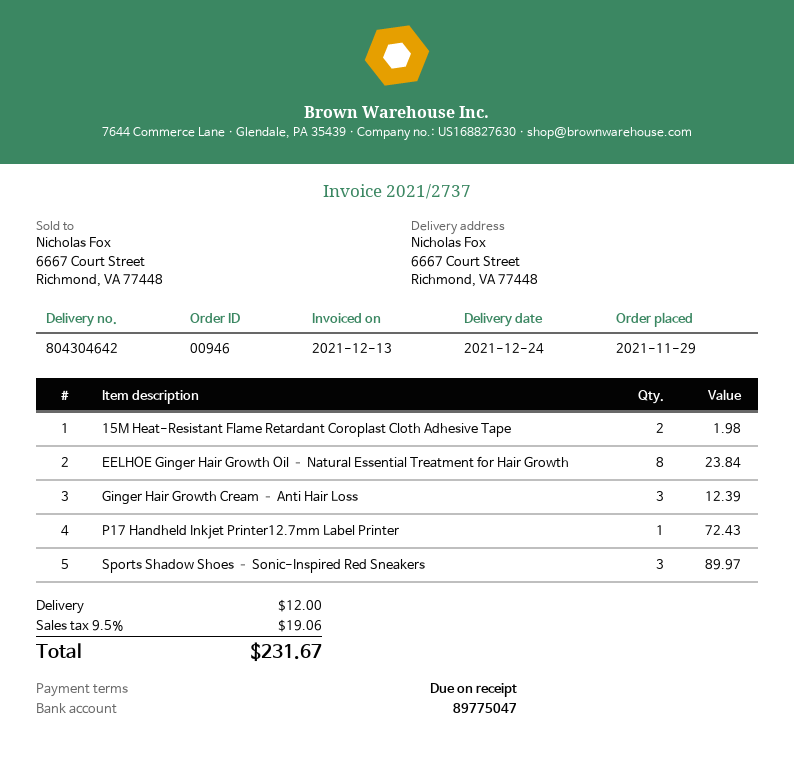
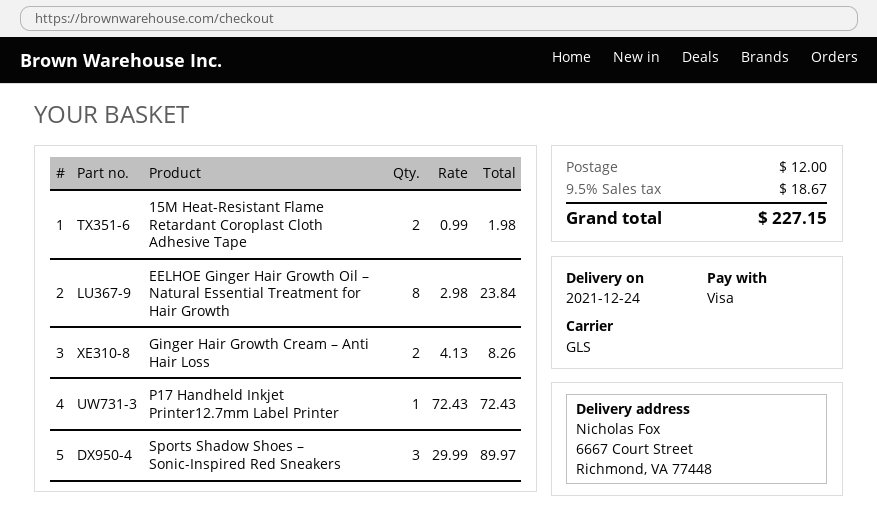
Ginger Hair Growth Cream – Anti Hair Loss: 3 for 12.39 -> 2 for 8.26
tax: 9.5% = 19.06 -> 9.5% = 18.67
total: 231.67 -> 227.15

